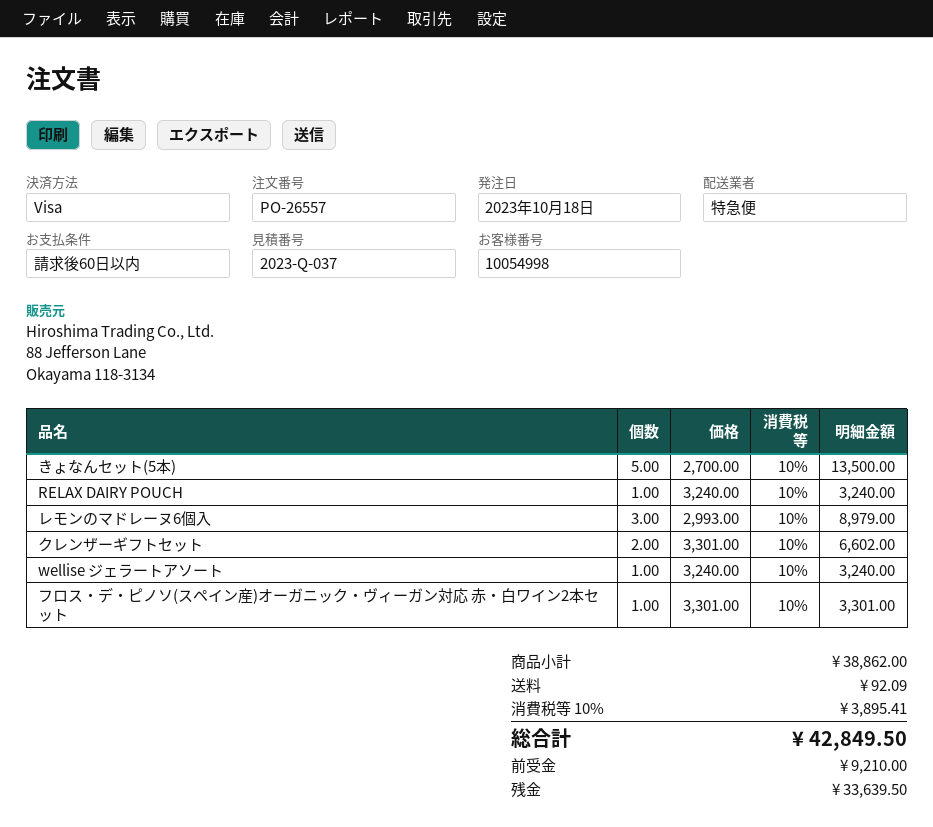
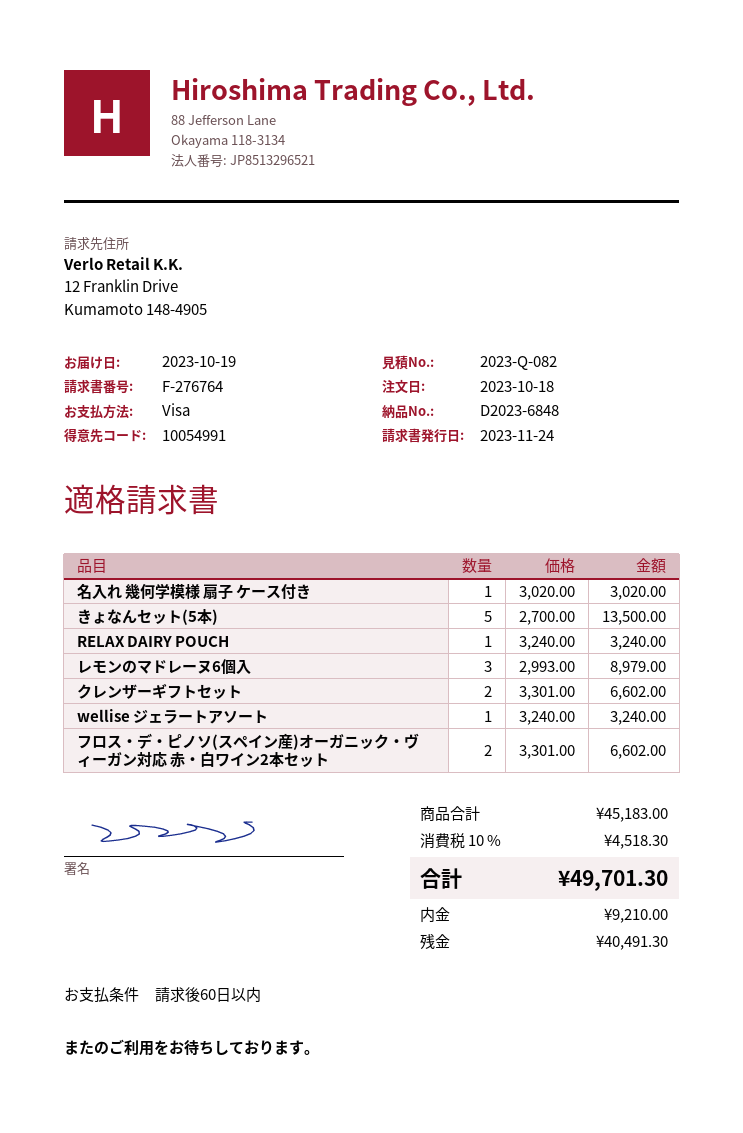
quote number: 2023-Q-037 -> 2023-Q-082
customer number: 10054998 -> 10054991
フロス・デ・ピノソ(スペイン産)オーガニック・ヴィーガン対応 赤・白ワイン2本セット: 1 x 3301.00 = 3301.00 -> 2 x 3301.00 = 6602.00
名入れ 幾何学模様 扇子 ケース付き: none -> 1 x 3020.00 = 3020.00
subtotal: 38862.00 -> 45183.00
shipping: 92.09 -> none
tax: 10% = 3895.41 -> 10% = 4518.30
total: 42849.50 -> 49701.30
balance: 33639.50 -> 40491.30

